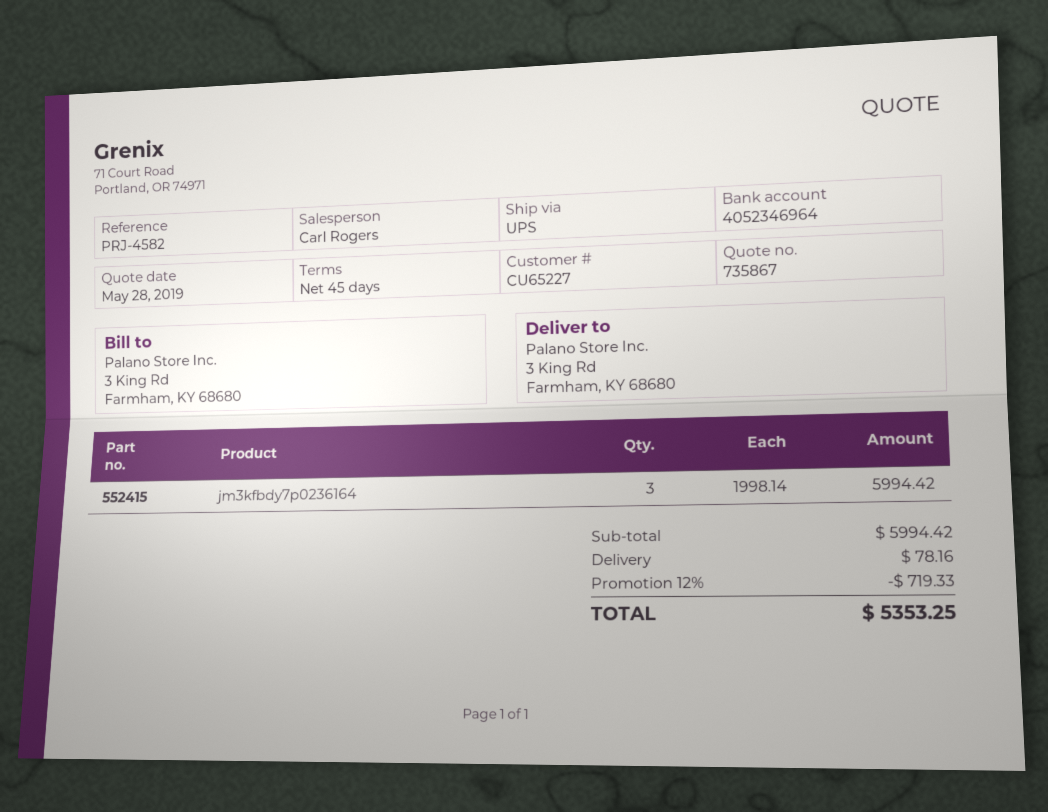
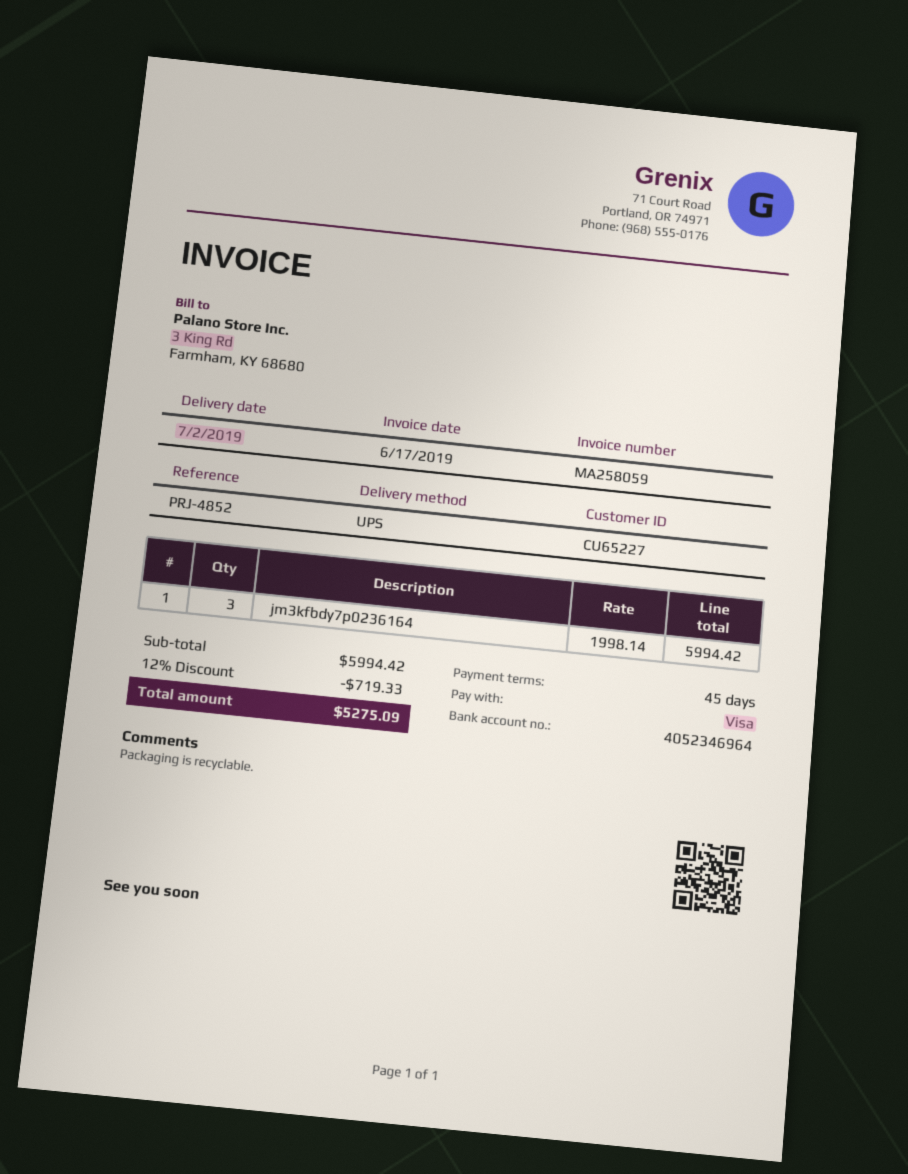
reference: PRJ-4582 -> PRJ-4852
shipping: 78.16 -> none
total: 5353.25 -> 5275.09

